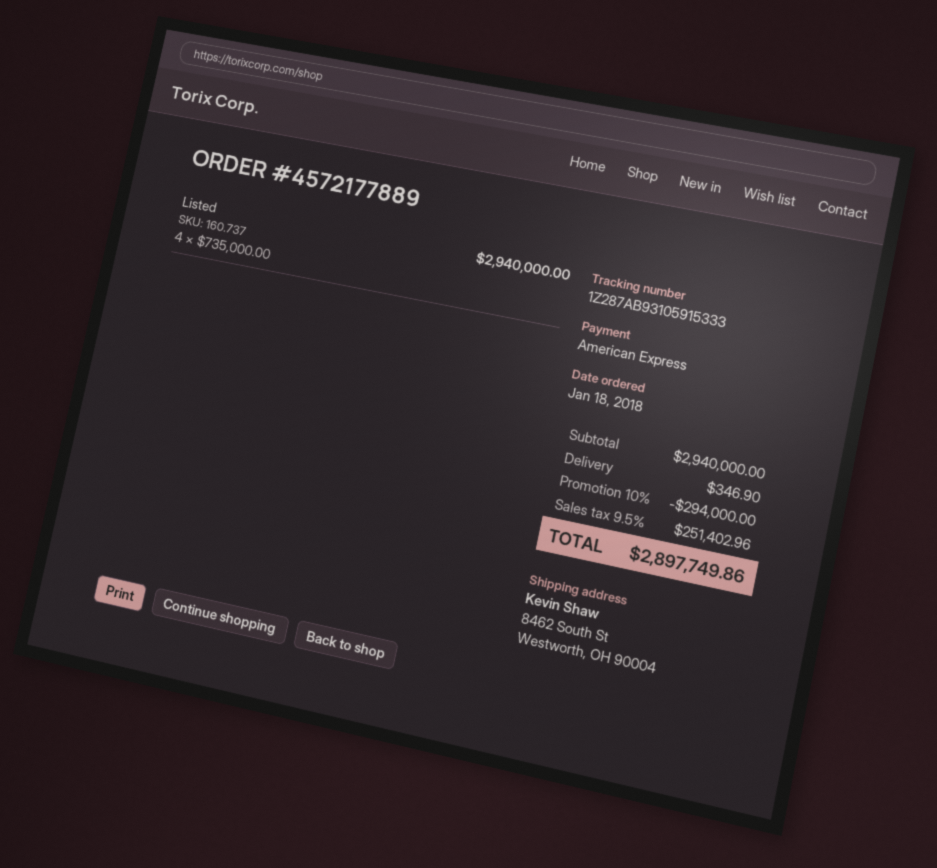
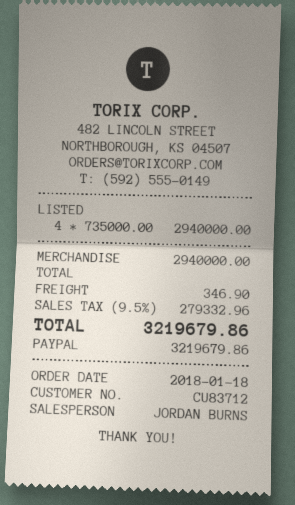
payment method: American Express -> PayPal
discount: 10% = 294000.00 -> none
tax: 9.5% = 251402.96 -> 9.5% = 279332.96
total: 2897749.86 -> 3219679.86

